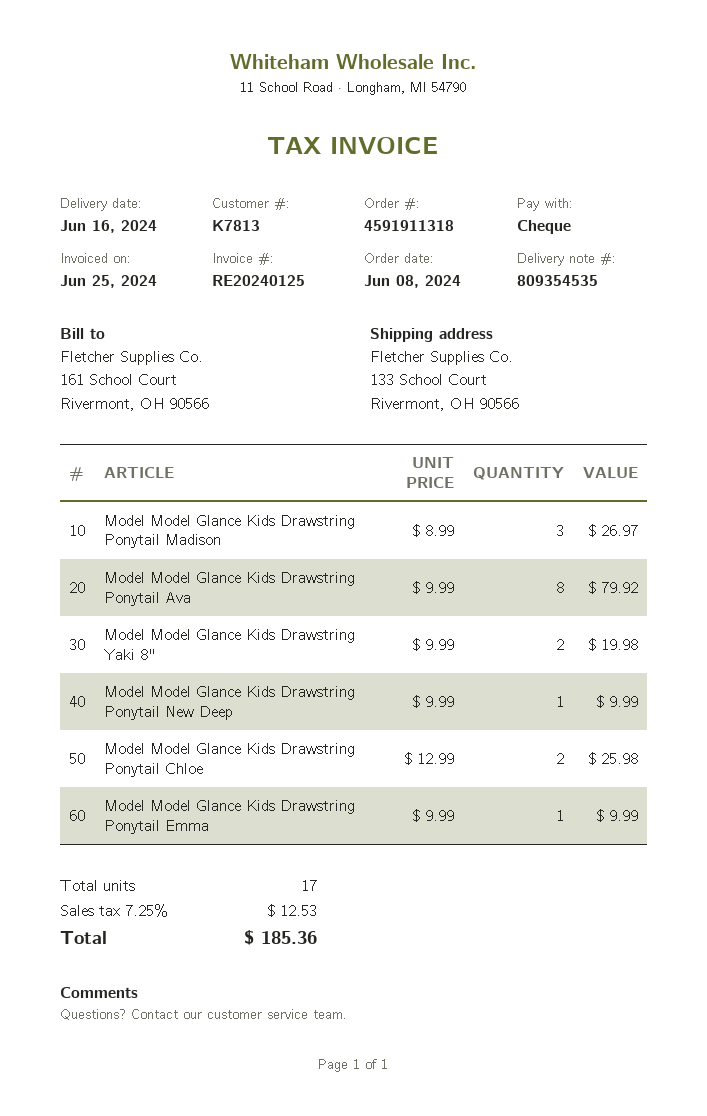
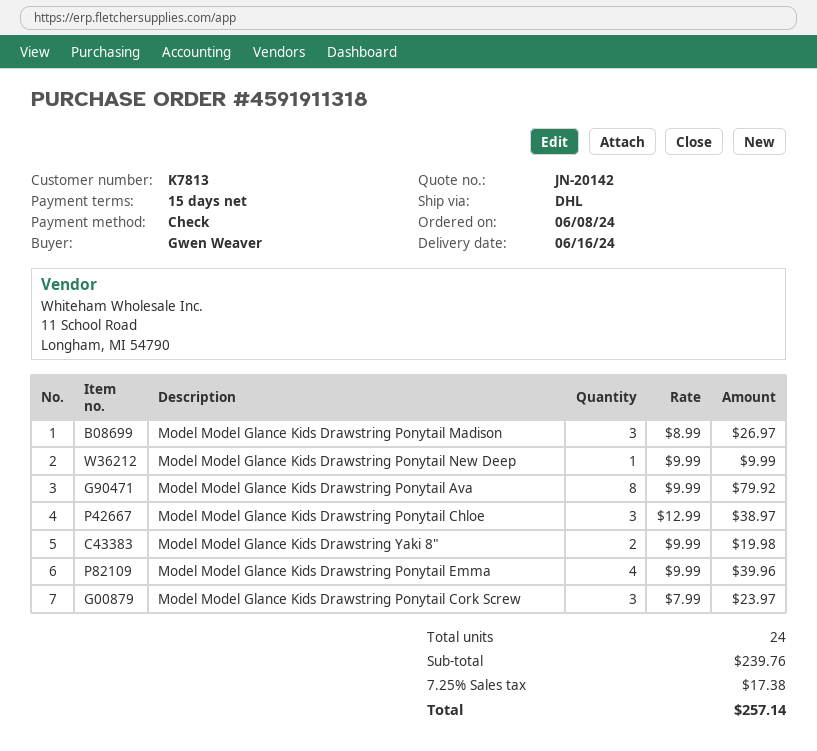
Model Model Glance Kids Drawstring Ponytail Chloe: 2 x 12.99 = 25.98 -> 3 x 12.99 = 38.97
Model Model Glance Kids Drawstring Ponytail Emma: 1 x 9.99 = 9.99 -> 4 x 9.99 = 39.96
Model Model Glance Kids Drawstring Ponytail Cork Screw: none -> 3 x 7.99 = 23.97
total quantity: 17 -> 24
tax: 7.25% = 12.53 -> 7.25% = 17.38
total: 185.36 -> 257.14

